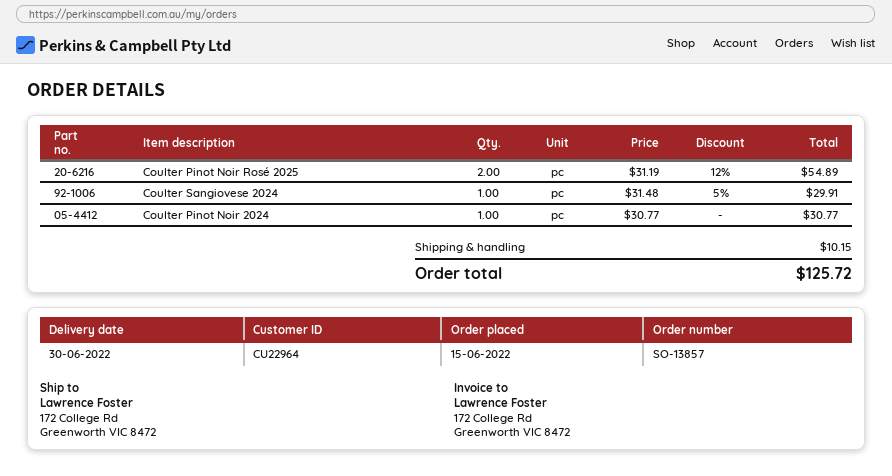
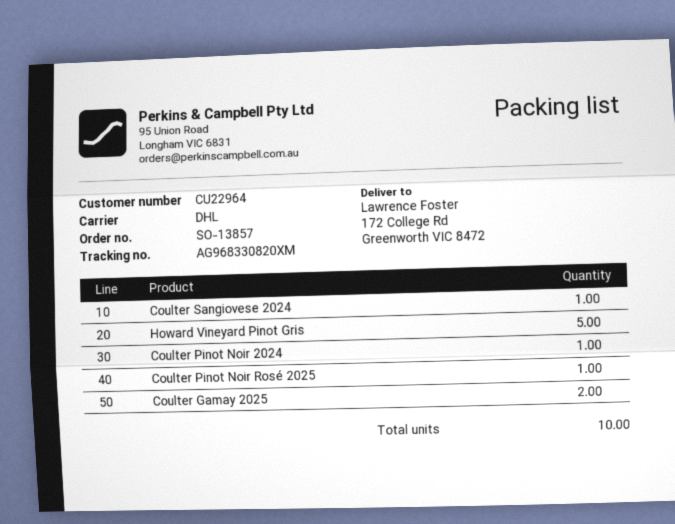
Coulter Pinot Noir Rosé 2025: 2 -> 1
Howard Vineyard Pinot Gris: none -> 5
Coulter Gamay 2025: none -> 2

